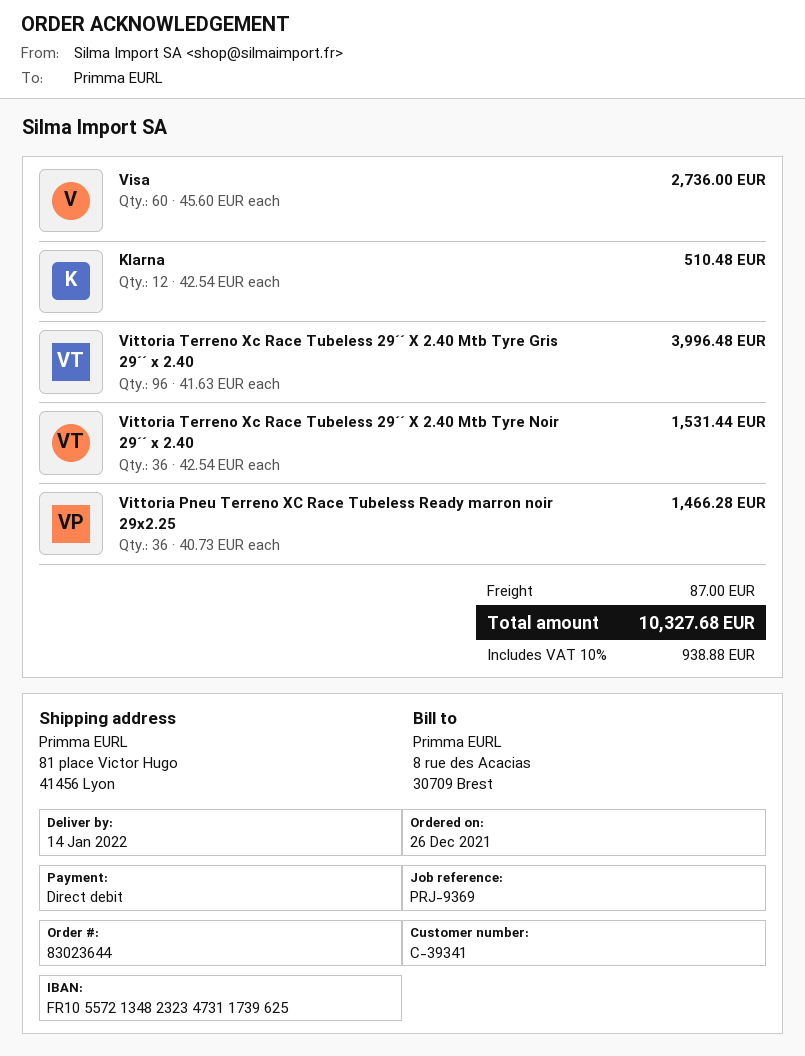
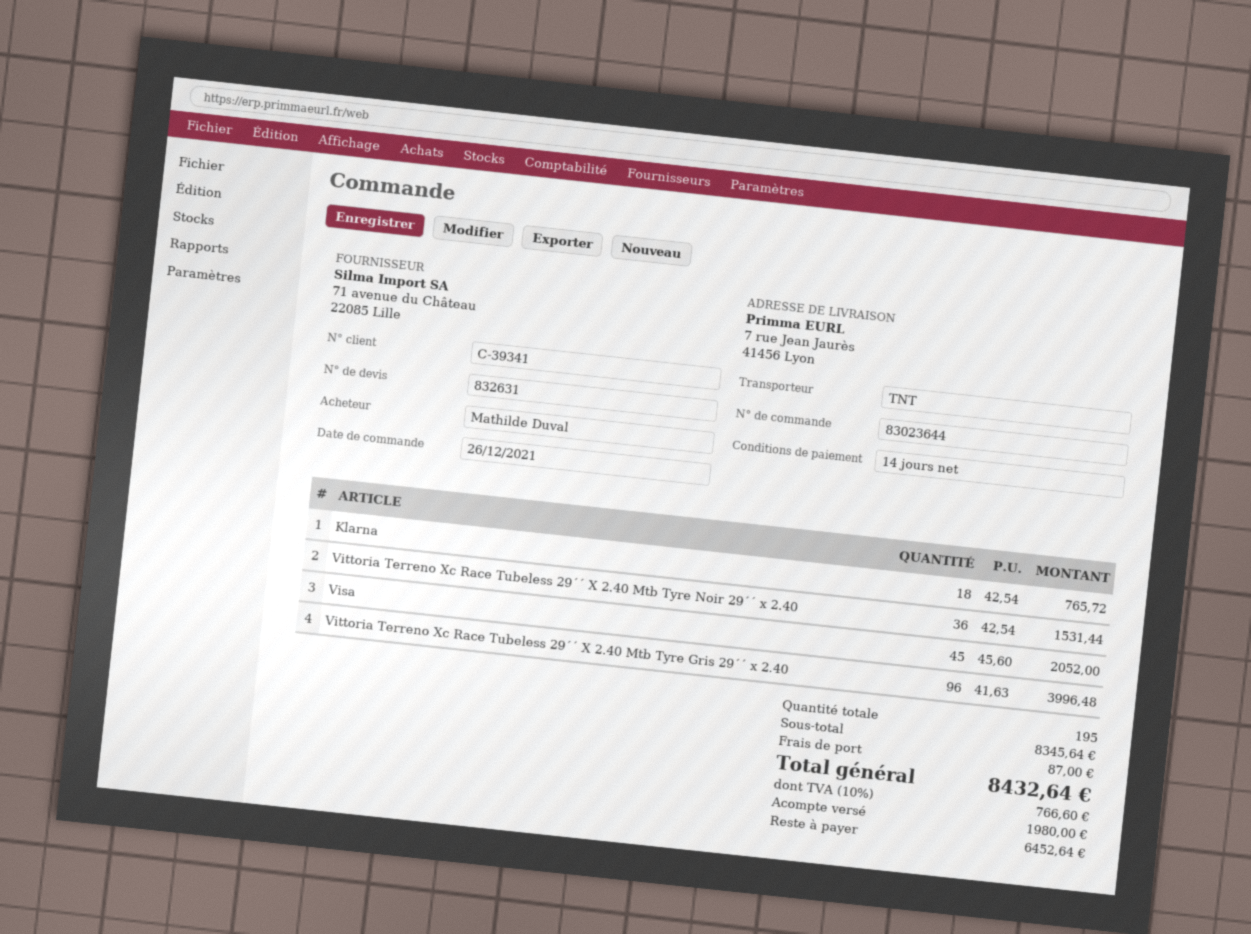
ship to: 81 place Victor Hugo, 41456 Lyon -> 7 rue Jean Jaurès, 41456 Lyon
Visa: 60 x 45.60 = 2736.00 -> 45 x 45.60 = 2052.00
Klarna: 12 x 42.54 = 510.48 -> 18 x 42.54 = 765.72
Vittoria Pneu Terreno XC Race Tubeless Ready marron noir 29x2.25: 36 x 40.73 = 1466.28 -> none
tax: 10% = 938.88 -> 10% = 766.60
total: 10327.68 -> 8432.64

